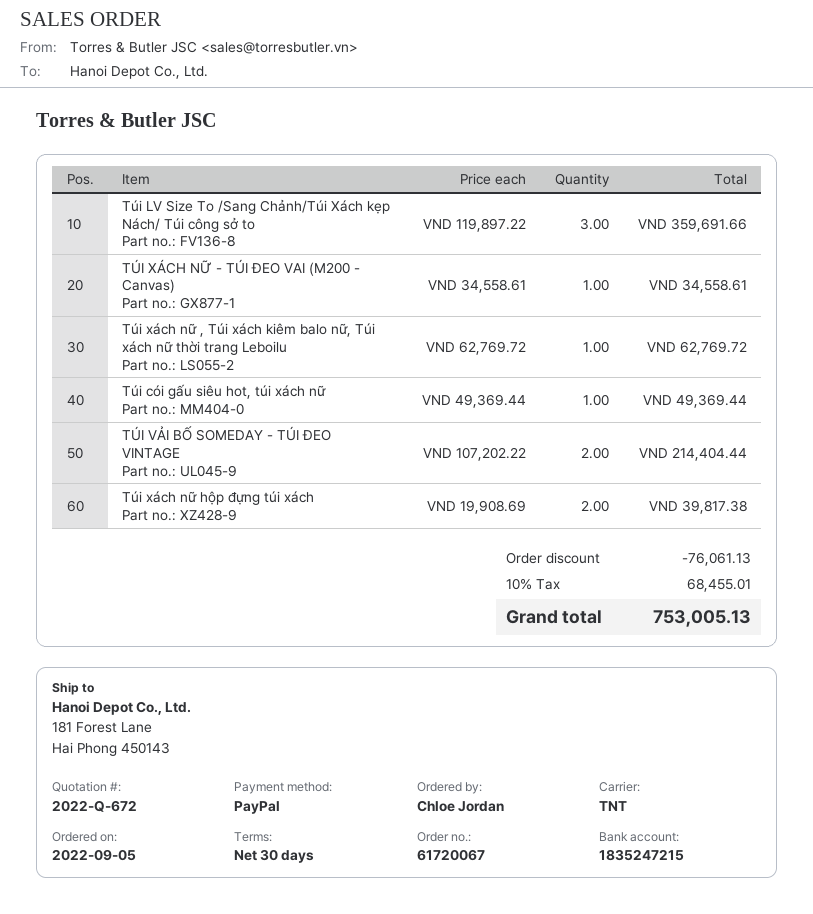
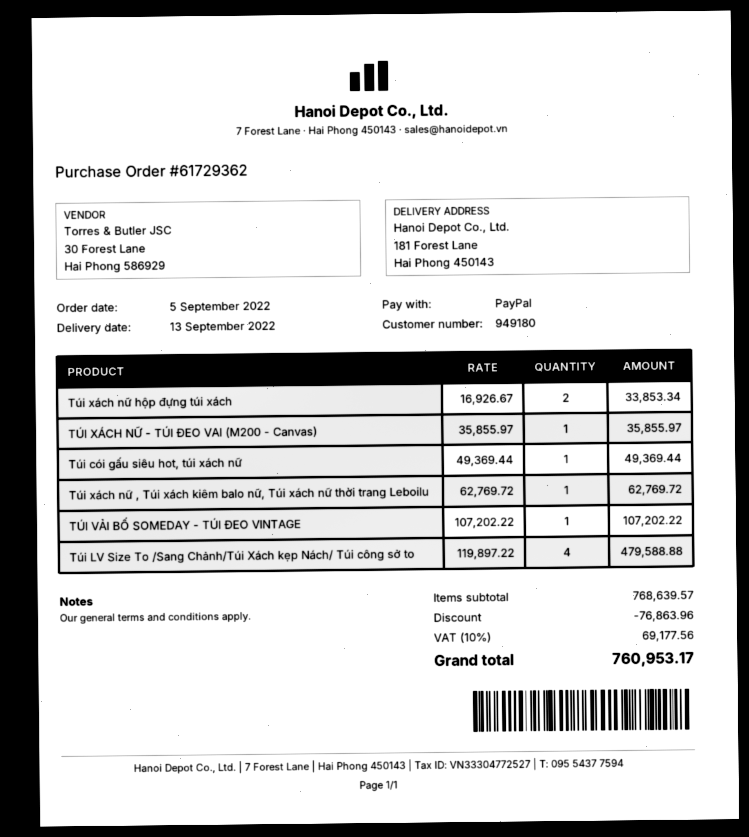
order number: 61720067 -> 61729362
Túi LV Size To /Sang Chảnh/Túi Xách kẹp Nách/ Túi công sở to: 3 x 119897.22 = 359691.66 -> 4 x 119897.22 = 479588.88
TÚI XÁCH NỮ - TÚI ĐEO VAI (M200 - Canvas): 1 x 34558.61 = 34558.61 -> 1 x 35855.97 = 35855.97
TÚI VẢI BỐ SOMEDAY - TÚI ĐEO VINTAGE: 2 x 107202.22 = 214404.44 -> 1 x 107202.22 = 107202.22
Túi xách nữ hộp đựng túi xách: 2 x 19908.69 = 39817.38 -> 2 x 16926.67 = 33853.34
discount: 76061.13 -> 76863.96
tax: 10% = 68455.01 -> 10% = 69177.56
total: 753005.13 -> 760953.17

